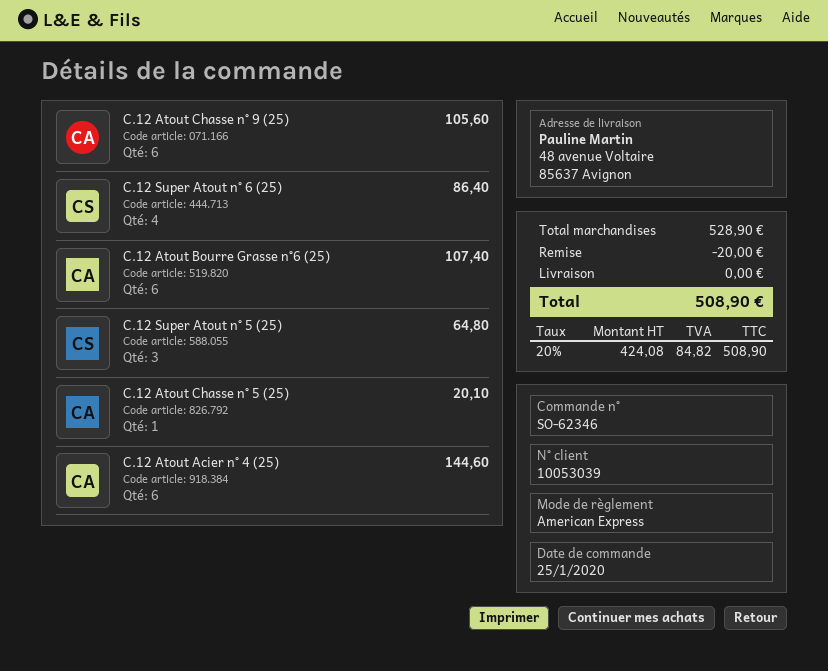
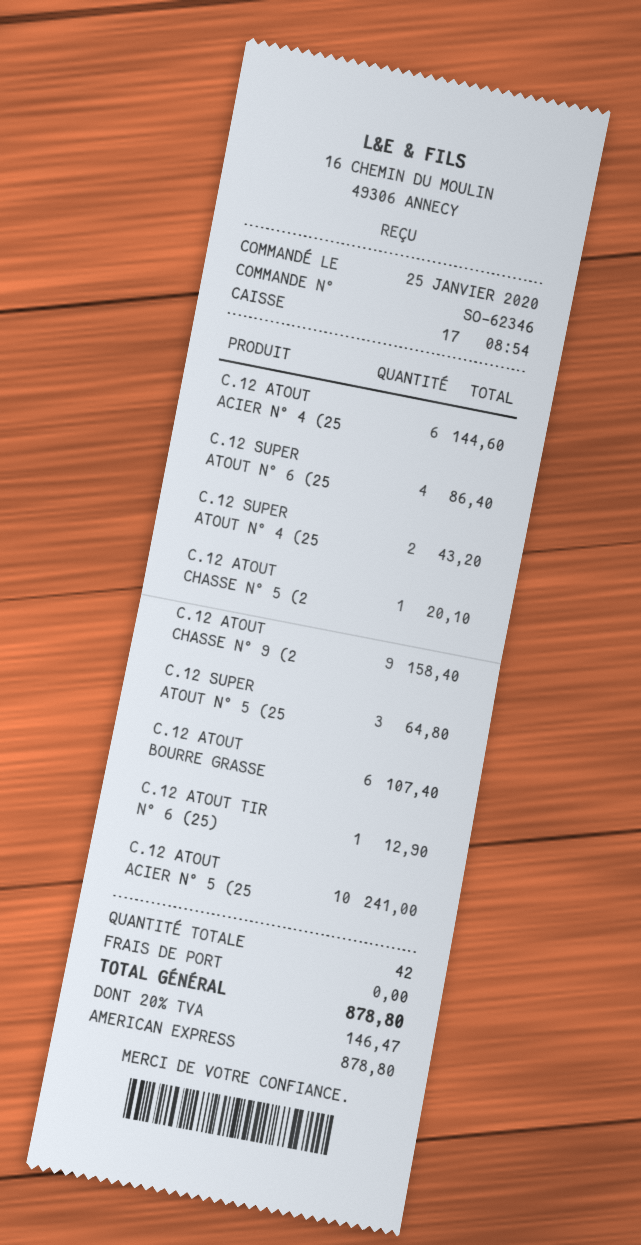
C.12 Atout Chasse n° 9 (25): 6 for 105.60 -> 9 for 158.40
C.12 SUPER ATOUT N° 4 (25: none -> 2 for 43.20
C.12 ATOUT TIR N° 6 (25): none -> 1 for 12.90
C.12 ATOUT ACIER N° 5 (25: none -> 10 for 241.00
discount: 20.00 -> none
tax: 20% = 84.82 -> 20% = 146.47
total: 508.90 -> 878.80

